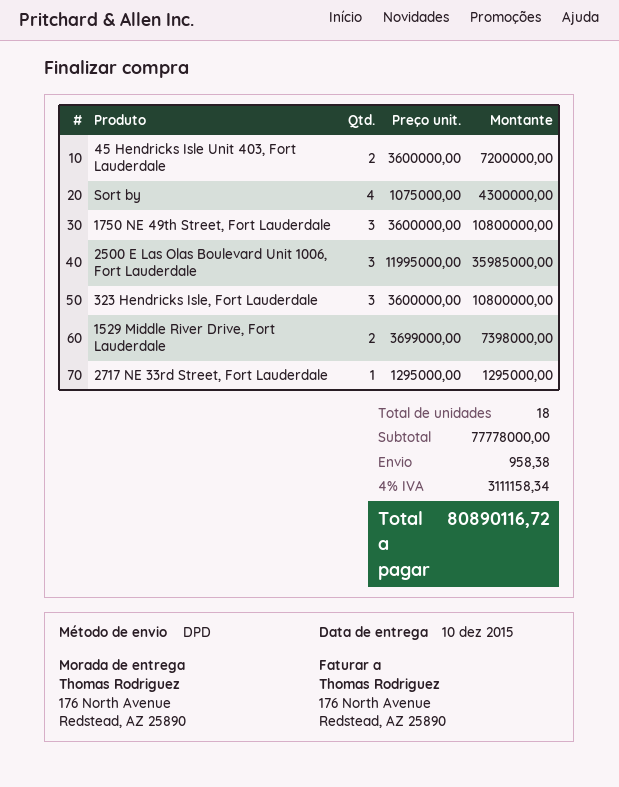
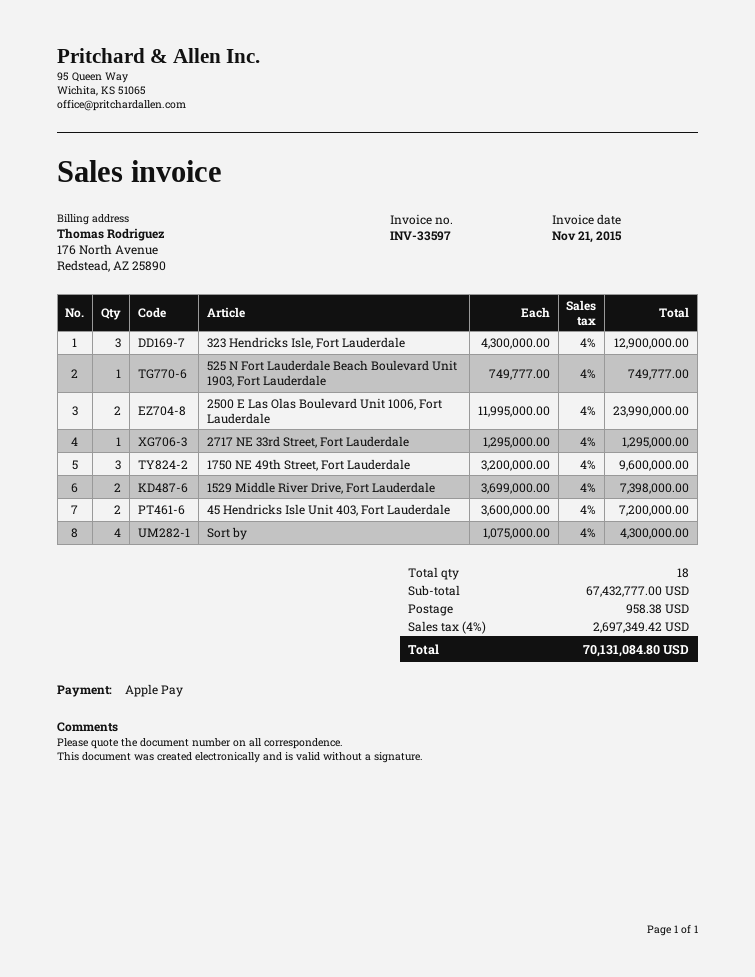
1750 NE 49th Street, Fort Lauderdale: 3 x 3600000.00 = 10800000.00 -> 3 x 3200000.00 = 9600000.00
2500 E Las Olas Boulevard Unit 1006, Fort Lauderdale: 3 x 11995000.00 = 35985000.00 -> 2 x 11995000.00 = 23990000.00
323 Hendricks Isle, Fort Lauderdale: 3 x 3600000.00 = 10800000.00 -> 3 x 4300000.00 = 12900000.00
525 N Fort Lauderdale Beach Boulevard Unit 1903, Fort Lauderdale: none -> 1 x 749777.00 = 749777.00
subtotal: 77778000.00 -> 67432777.00
tax: 4% = 3111158.34 -> 4% = 2697349.42
total: 80890116.72 -> 70131084.80

